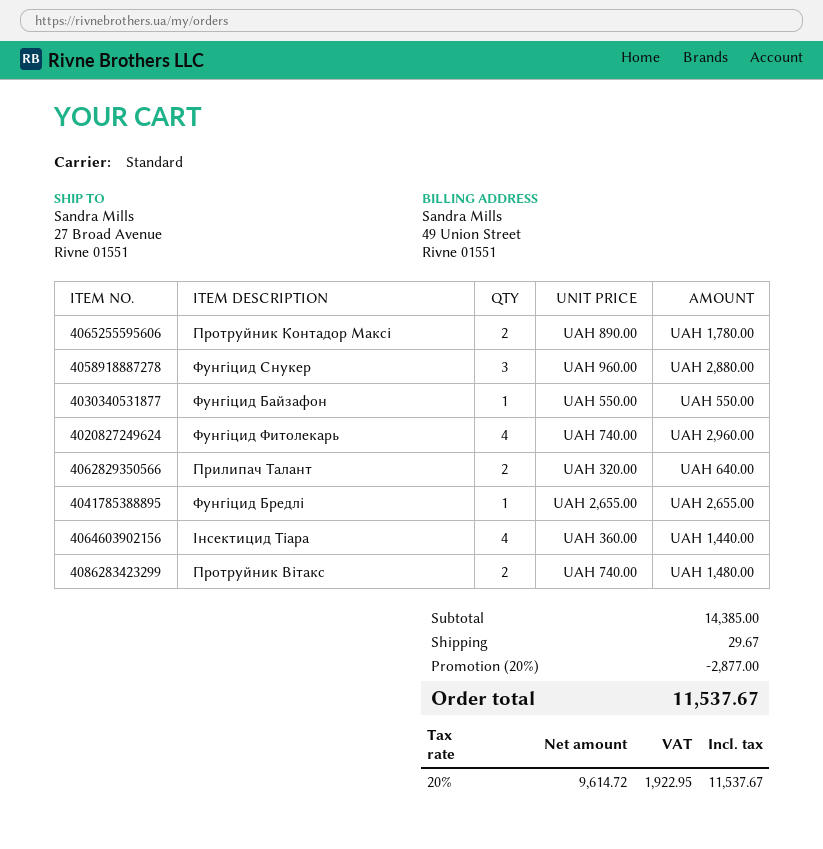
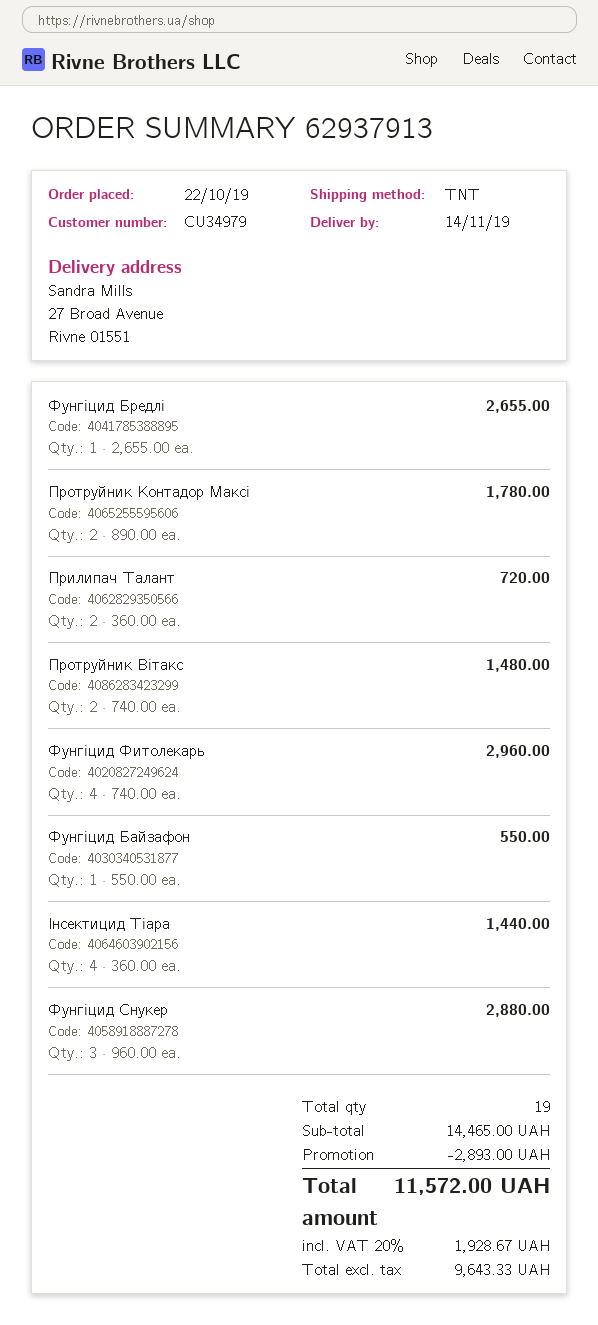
shipping method: standard -> TNT
Прилипач Талант: 2 x 320.00 = 640.00 -> 2 x 360.00 = 720.00
subtotal: 14385.00 -> 14465.00
discount: 2877.00 -> 2893.00
shipping: 29.67 -> none
net: 9614.72 -> 9643.33
tax: 20% = 1922.95 -> 20% = 1928.67
total: 11537.67 -> 11572.00

